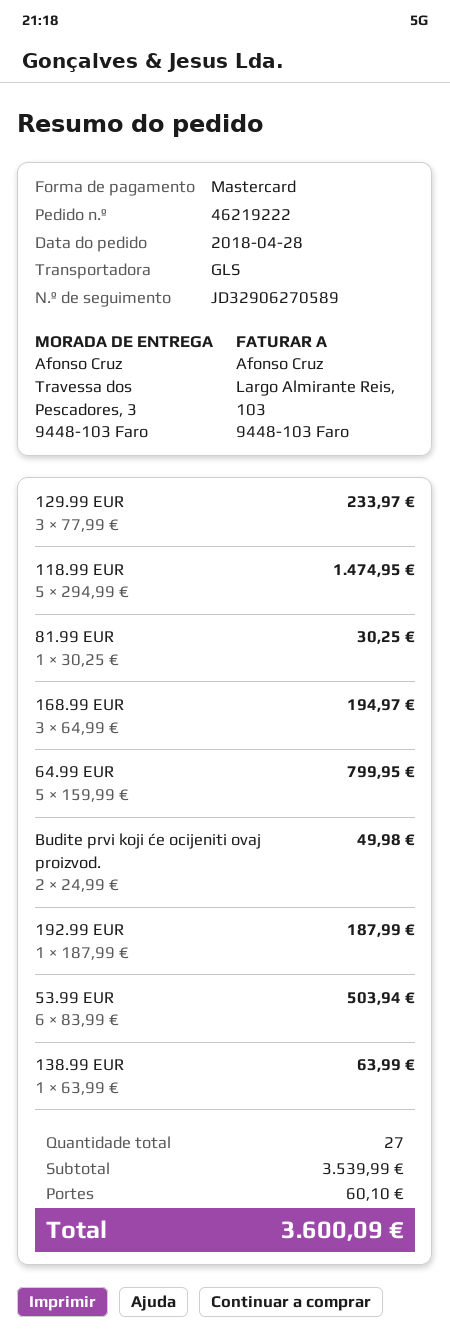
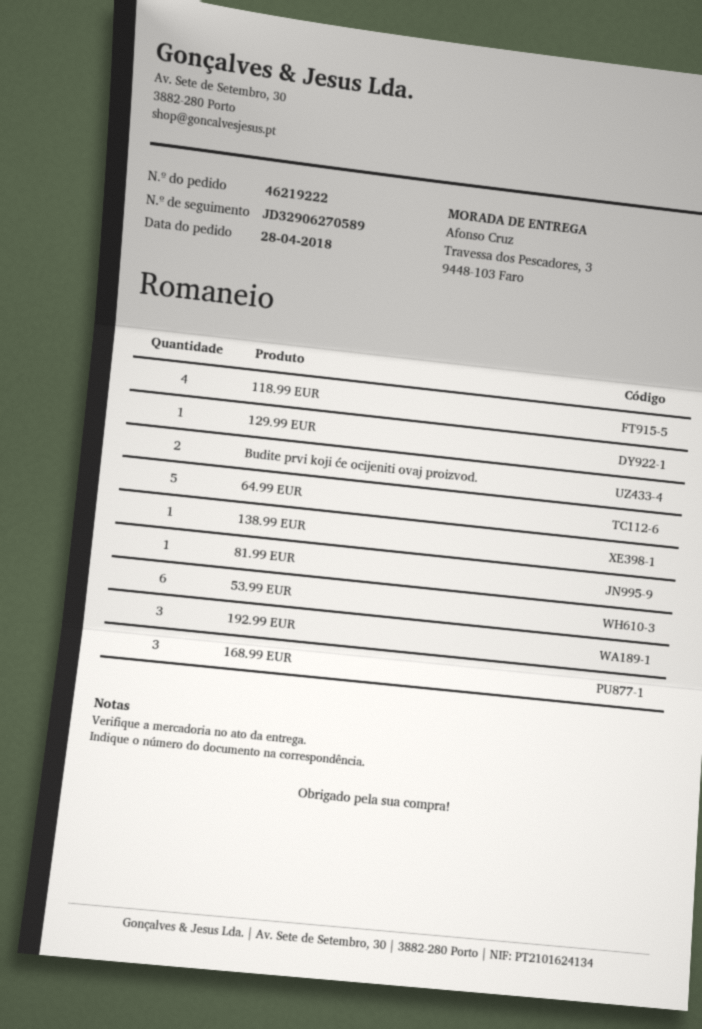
129.99 EUR: 3 -> 1
118.99 EUR: 5 -> 4
192.99 EUR: 1 -> 3

